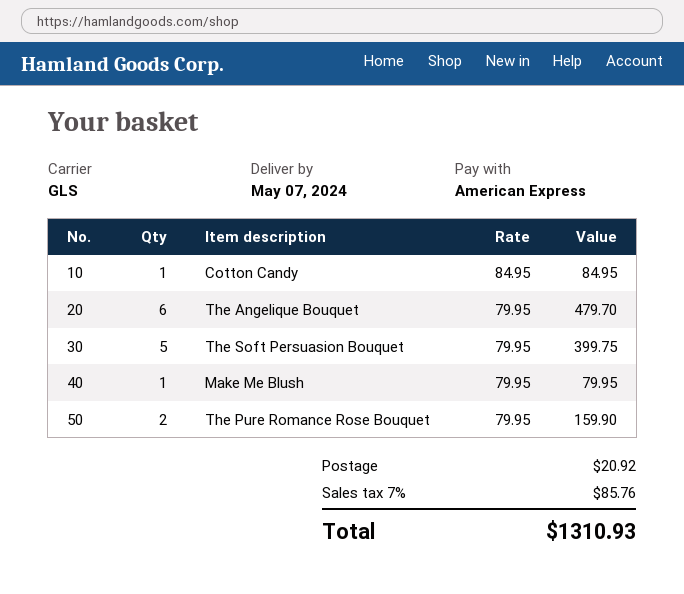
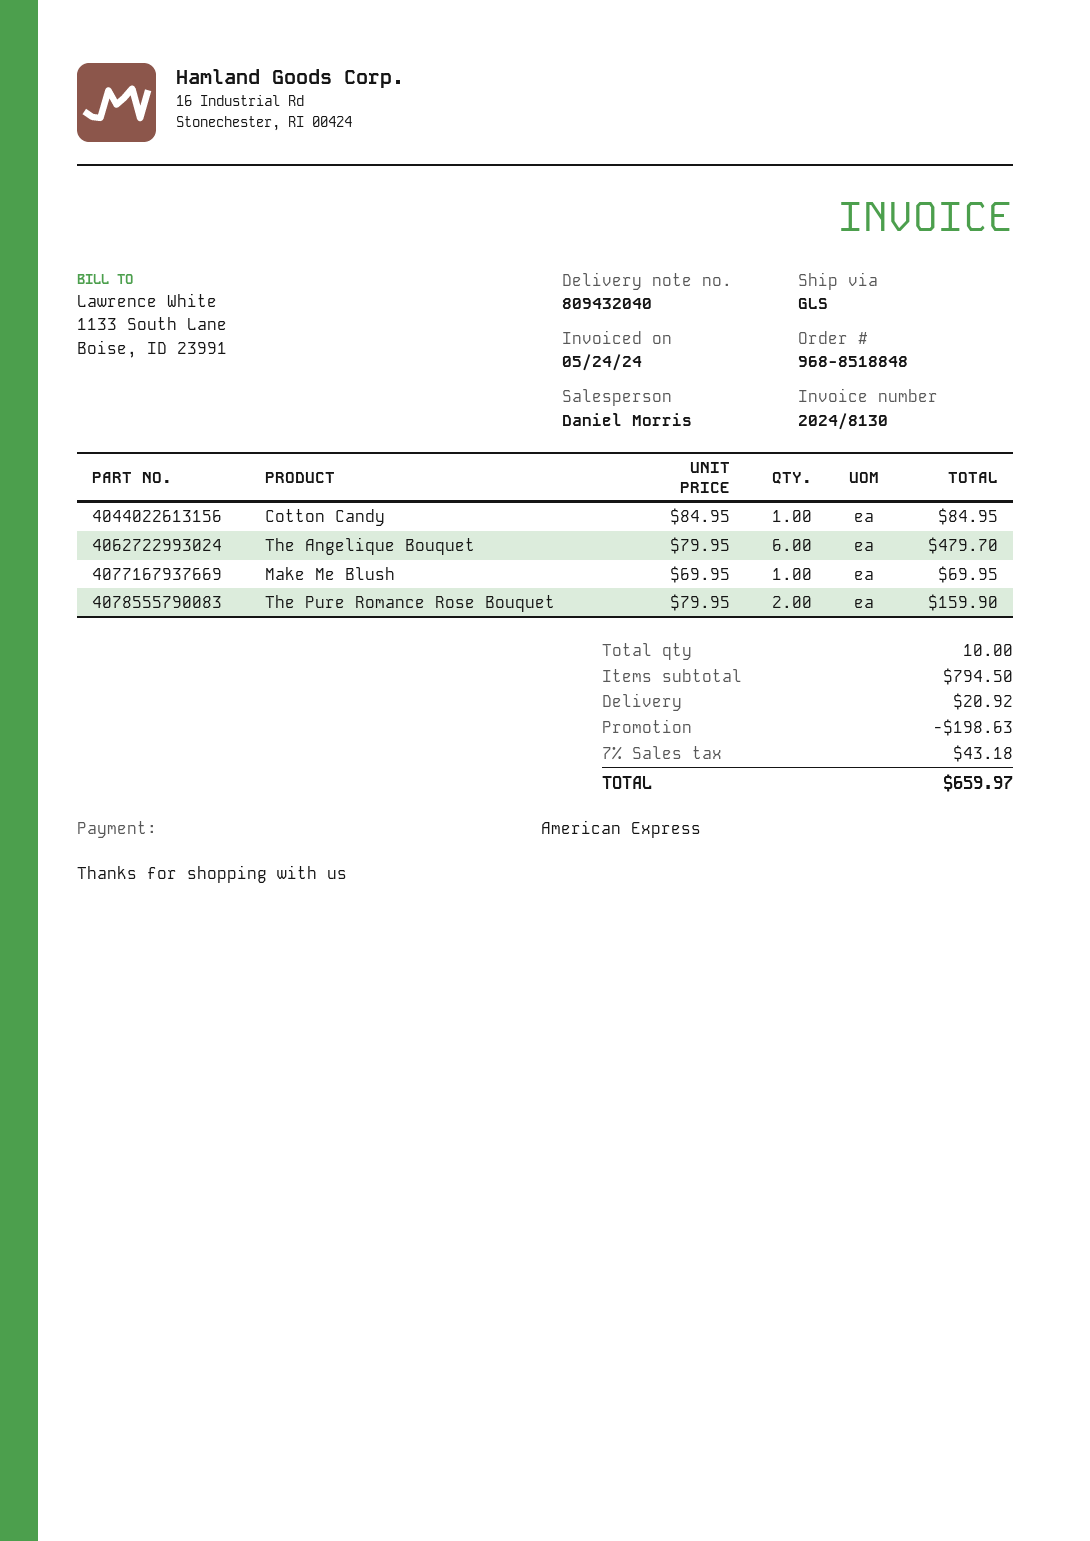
The Soft Persuasion Bouquet: 5 x 79.95 = 399.75 -> none
Make Me Blush: 1 x 79.95 = 79.95 -> 1 x 69.95 = 69.95
discount: none -> 198.63
tax: 7% = 85.76 -> 7% = 43.18
total: 1310.93 -> 659.97

